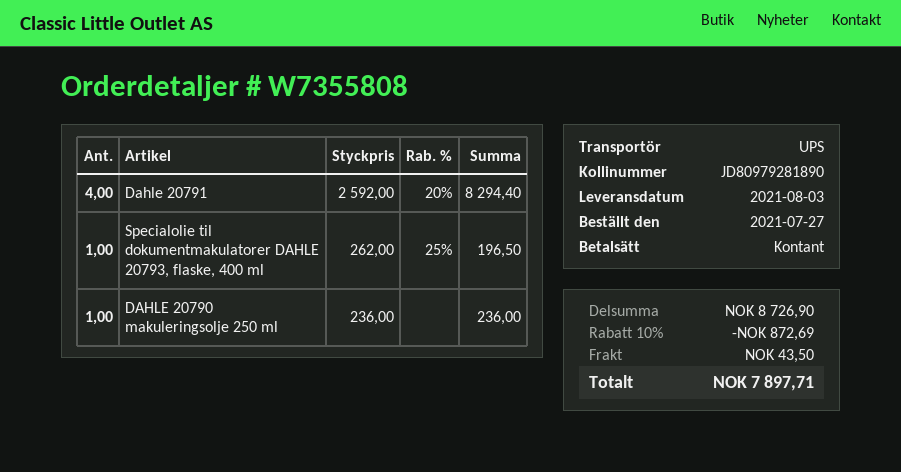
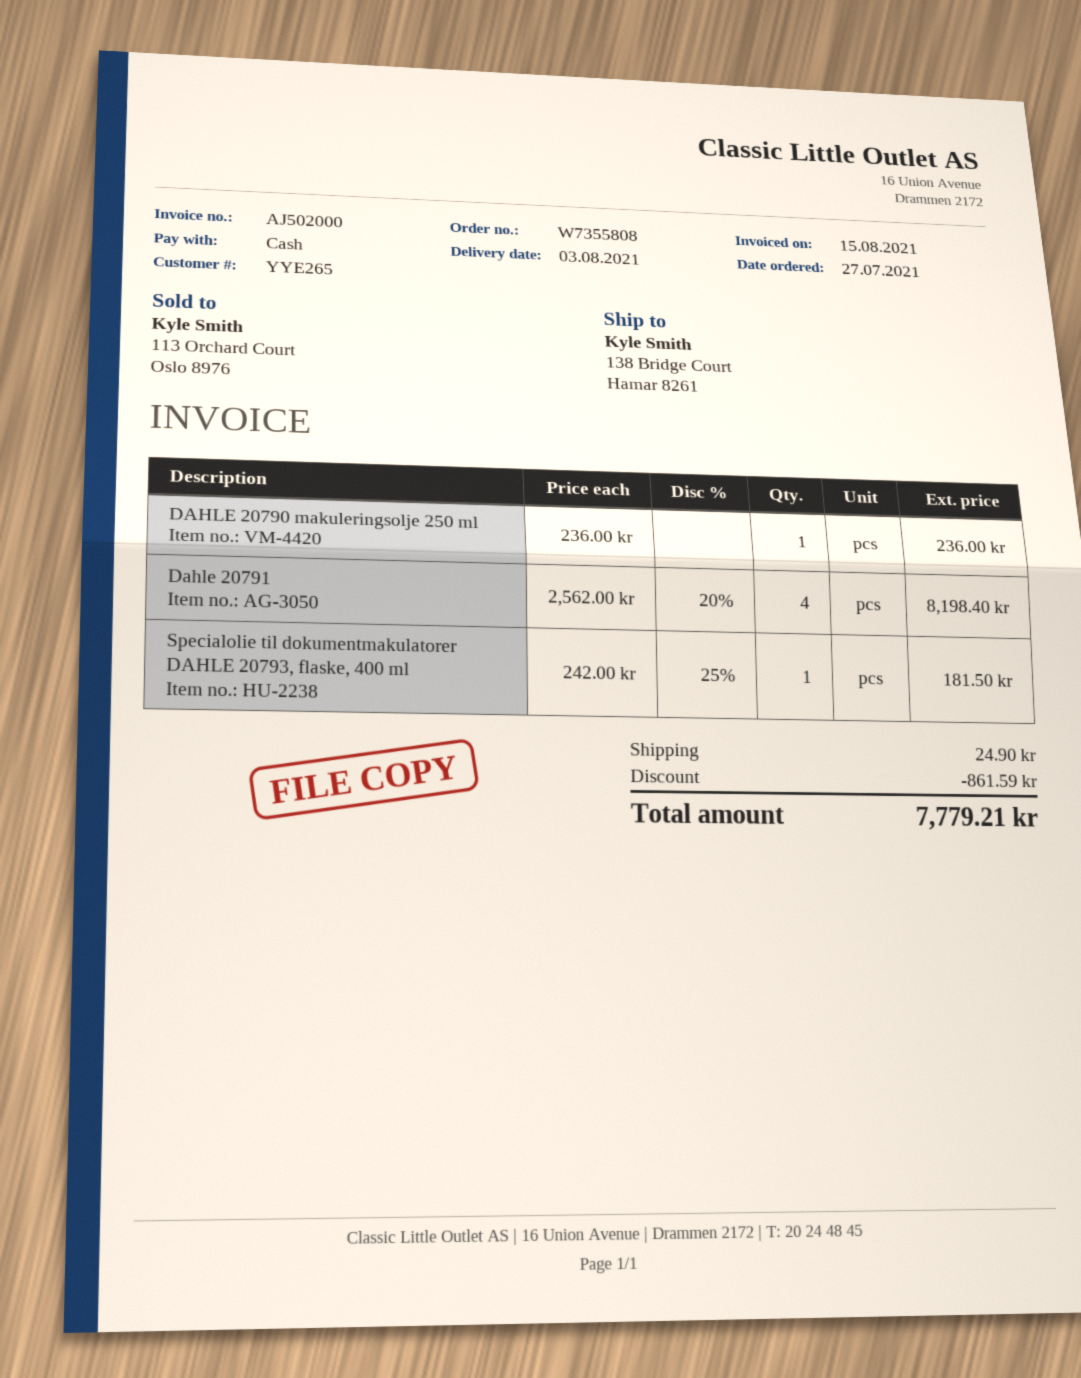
Dahle 20791: 4 x 2592.00 - 20% = 8294.40 -> 4 x 2562.00 - 20% = 8198.40
Specialolie til dokumentmakulatorer DAHLE 20793, flaske, 400 ml: 1 x 262.00 - 25% = 196.50 -> 1 x 242.00 - 25% = 181.50
discount: 872.69 -> 861.59
shipping: 43.50 -> 24.90
total: 7897.71 -> 7779.21

